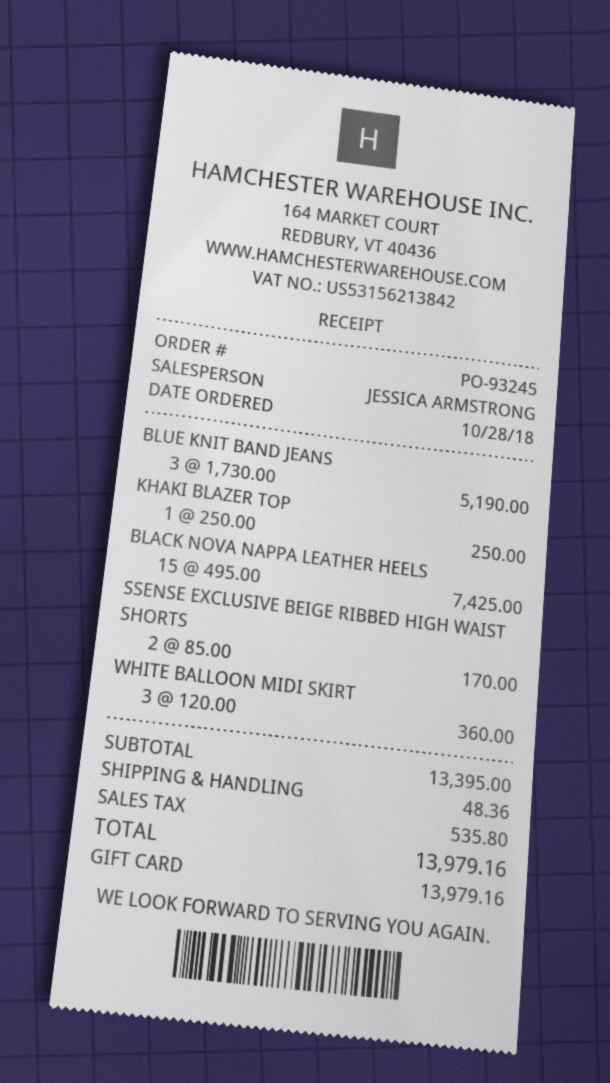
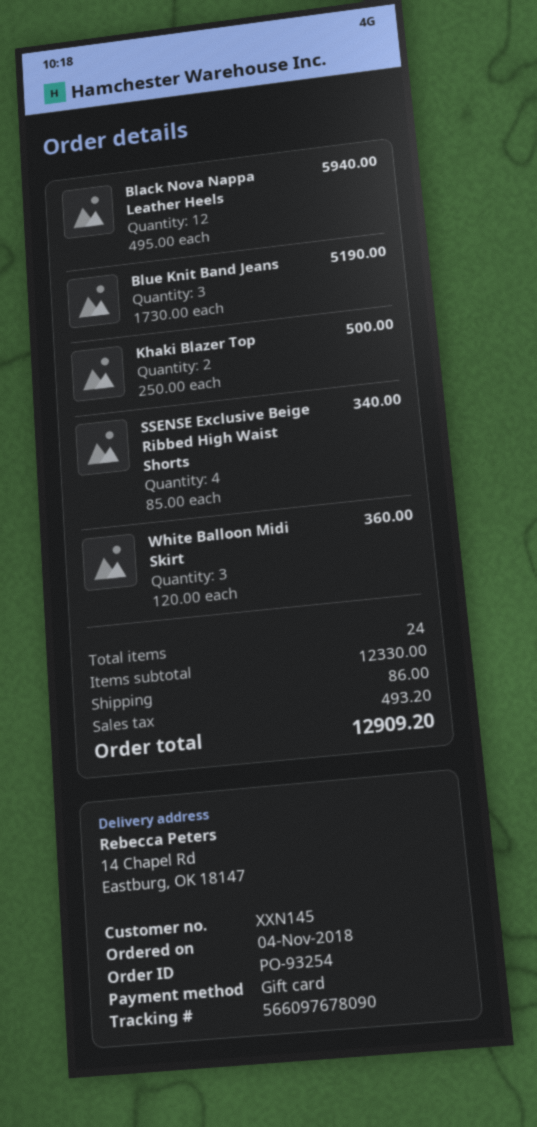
order number: PO-93245 -> PO-93254
order date: 2018-10-28 -> 2018-11-04
KHAKI BLAZER TOP: 1 x 250.00 = 250.00 -> 2 x 250.00 = 500.00
BLACK NOVA NAPPA LEATHER HEELS: 15 x 495.00 = 7425.00 -> 12 x 495.00 = 5940.00
SSENSE EXCLUSIVE BEIGE RIBBED HIGH WAIST SHORTS: 2 x 85.00 = 170.00 -> 4 x 85.00 = 340.00
subtotal: 13395.00 -> 12330.00
shipping: 48.36 -> 86.00
tax: 535.80 -> 493.20
total: 13979.16 -> 12909.20

